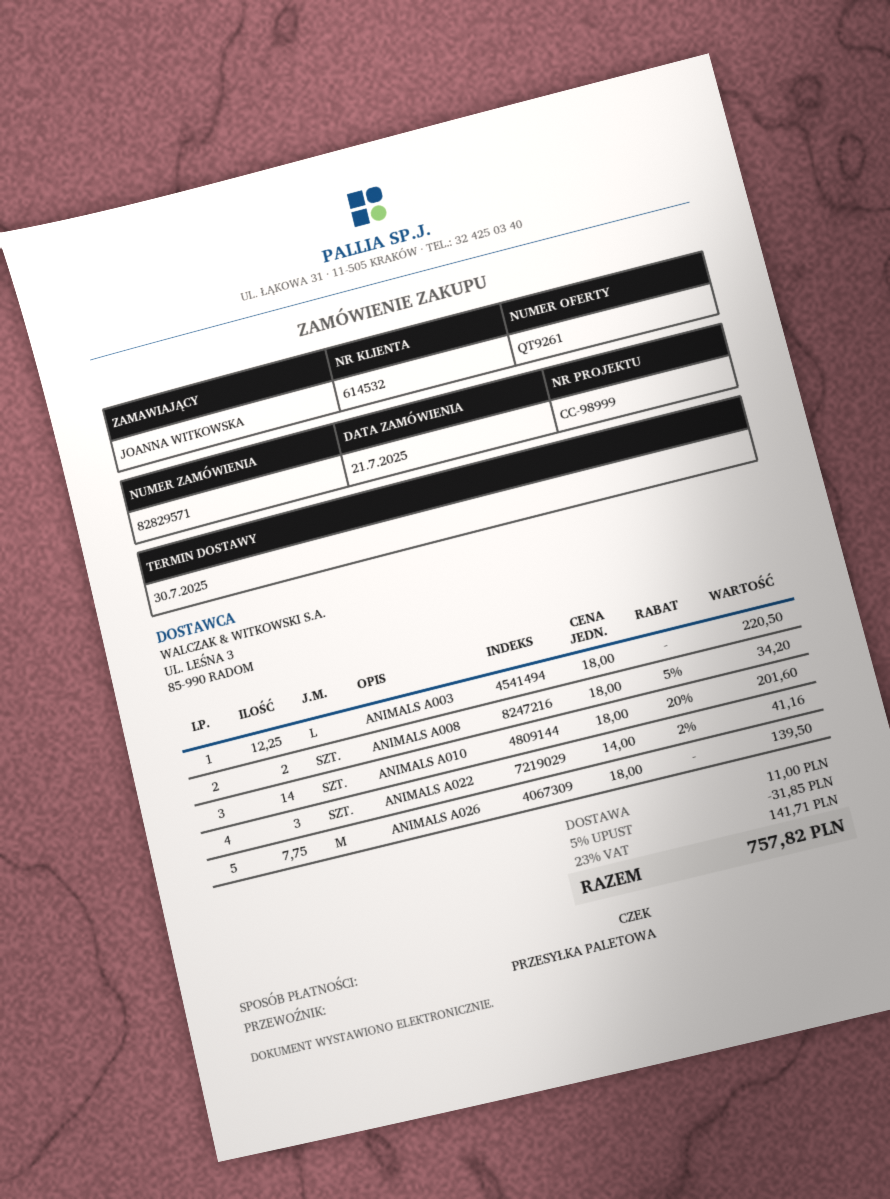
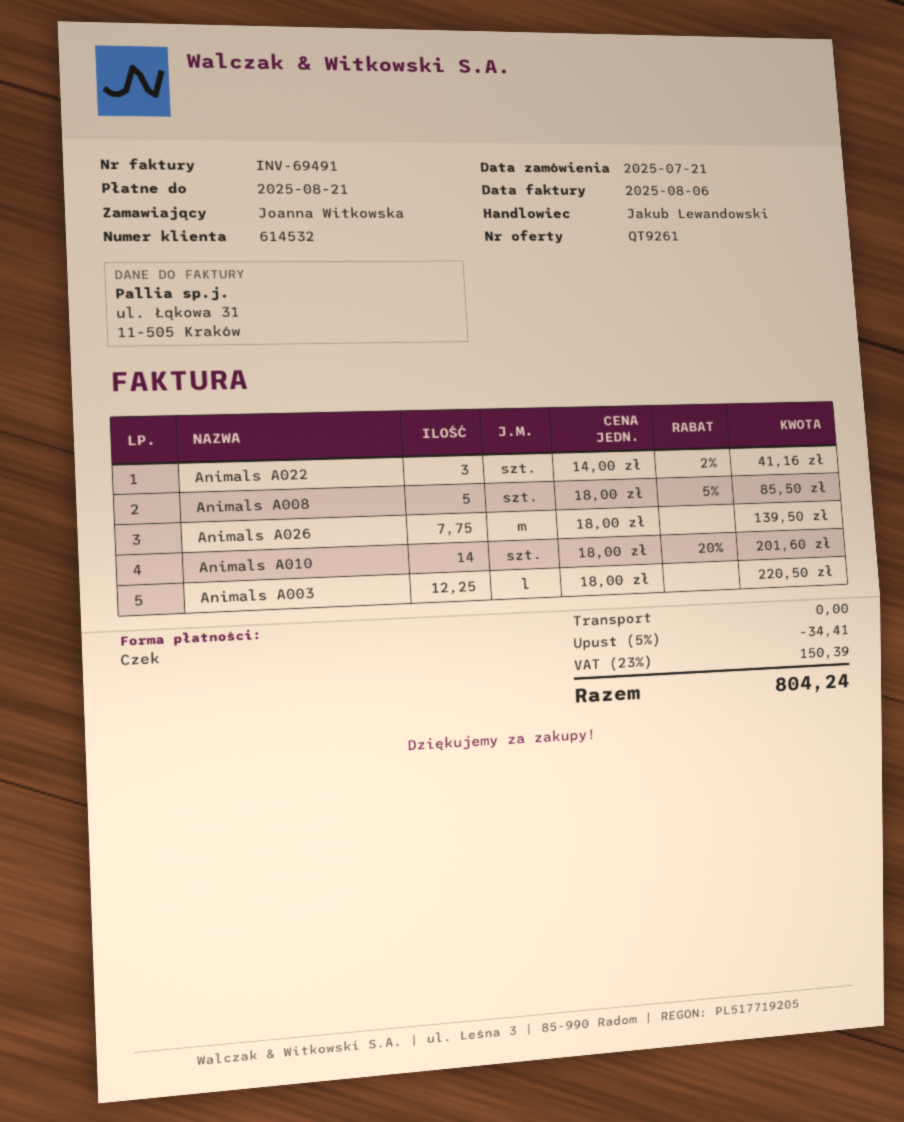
ANIMALS A008: 2 x 18.00 - 5% = 34.20 -> 5 x 18.00 - 5% = 85.50
discount: 5% = 31.85 -> 5% = 34.41
shipping: 11.00 -> 0.00
tax: 23% = 141.71 -> 23% = 150.39
total: 757.82 -> 804.24

